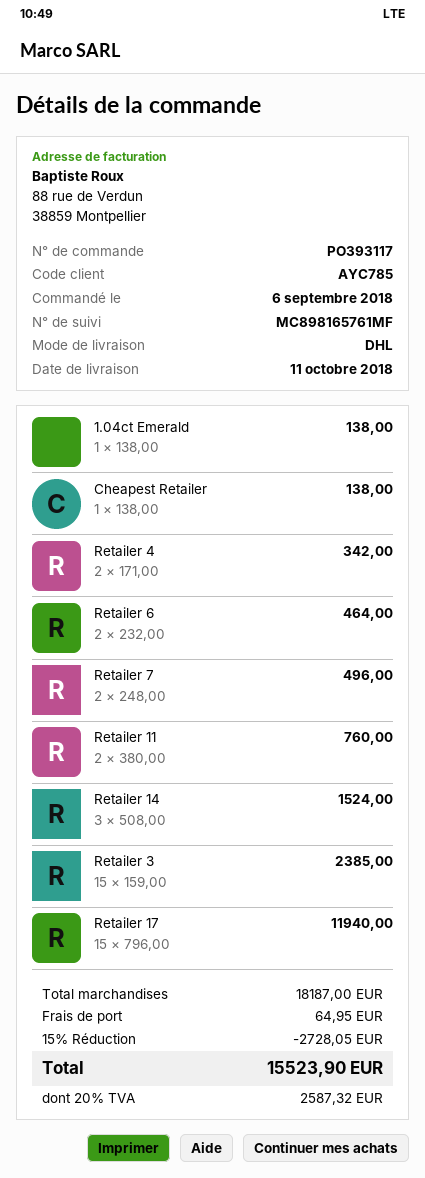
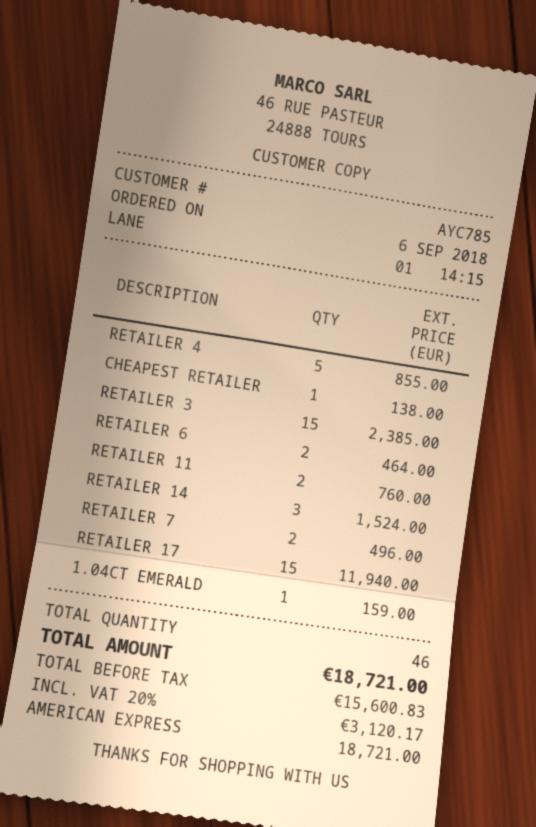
1.04ct Emerald: 1 for 138.00 -> 1 for 159.00
Retailer 4: 2 for 342.00 -> 5 for 855.00
discount: 15% = 2728.05 -> none
shipping: 64.95 -> none
tax: 20% = 2587.32 -> 20% = 3120.17
total: 15523.90 -> 18721.00

